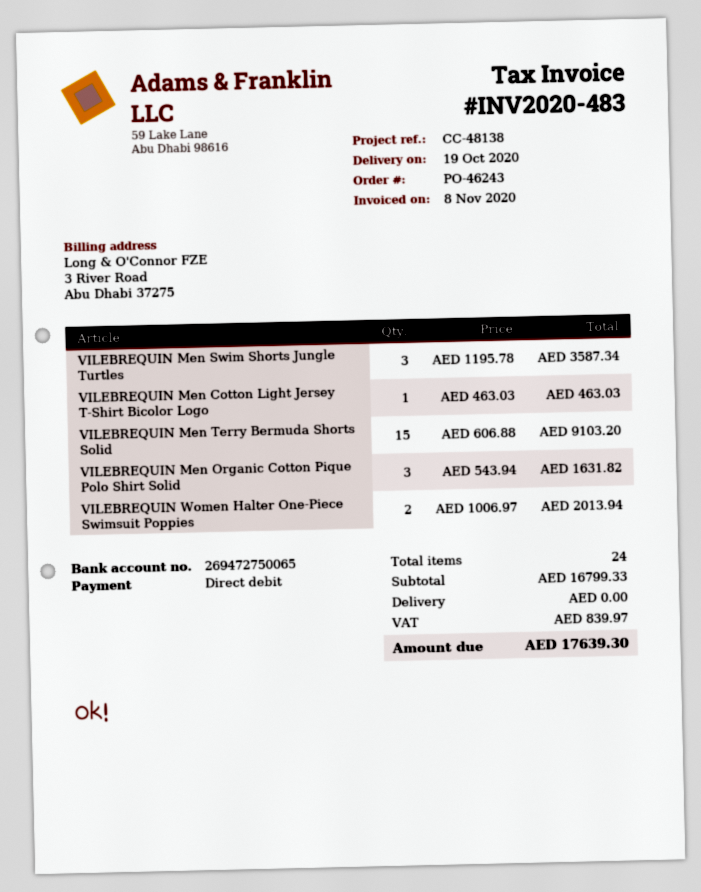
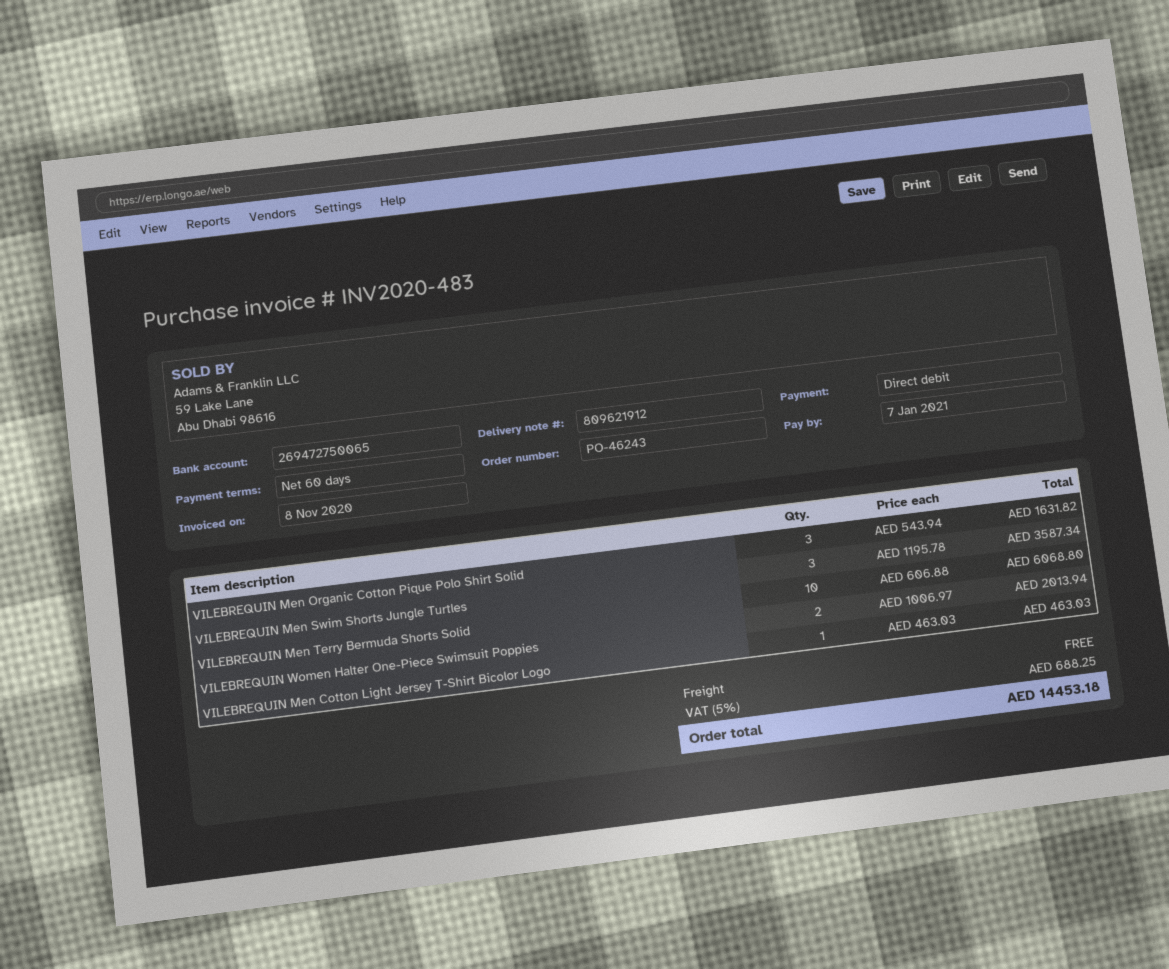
VILEBREQUIN Men Terry Bermuda Shorts Solid: 15 x 606.88 = 9103.20 -> 10 x 606.88 = 6068.80
tax: 839.97 -> 688.25
total: 17639.30 -> 14453.18

